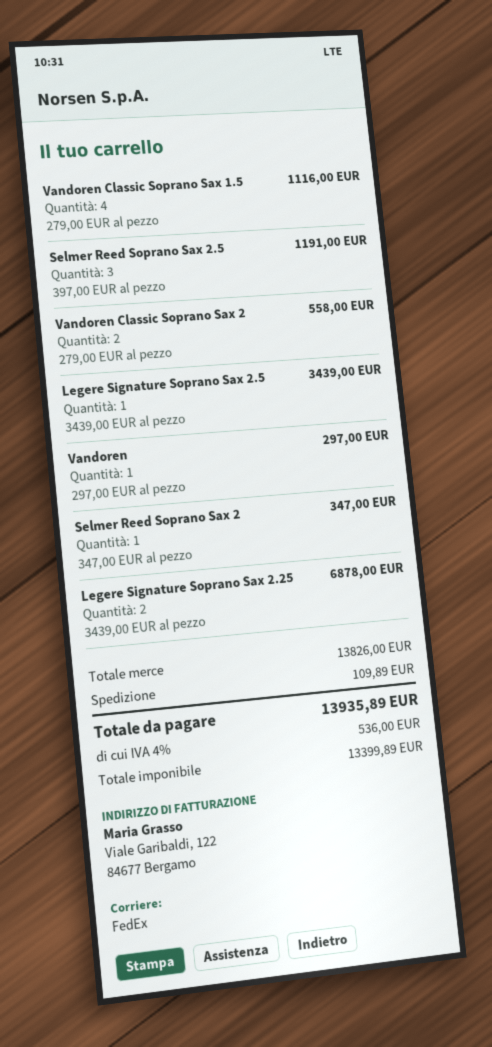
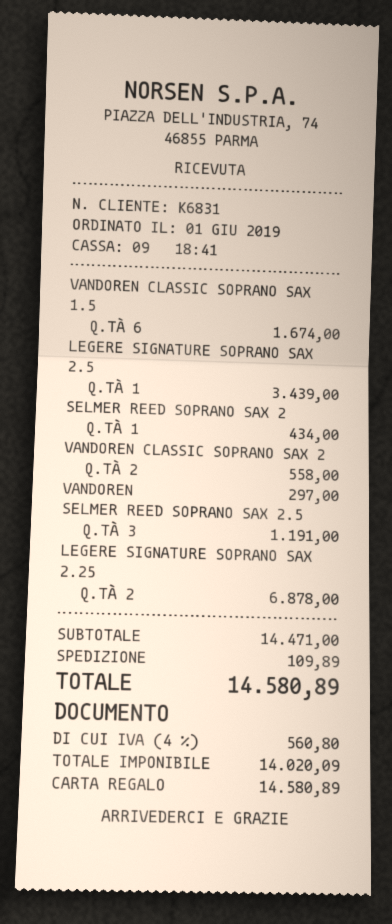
Vandoren Classic Soprano Sax 1.5: 4 for 1116.00 -> 6 for 1674.00
Selmer Reed Soprano Sax 2: 1 for 347.00 -> 1 for 434.00
subtotal: 13826.00 -> 14471.00
net: 13399.89 -> 14020.09
tax: 4% = 536.00 -> 4% = 560.80
total: 13935.89 -> 14580.89

